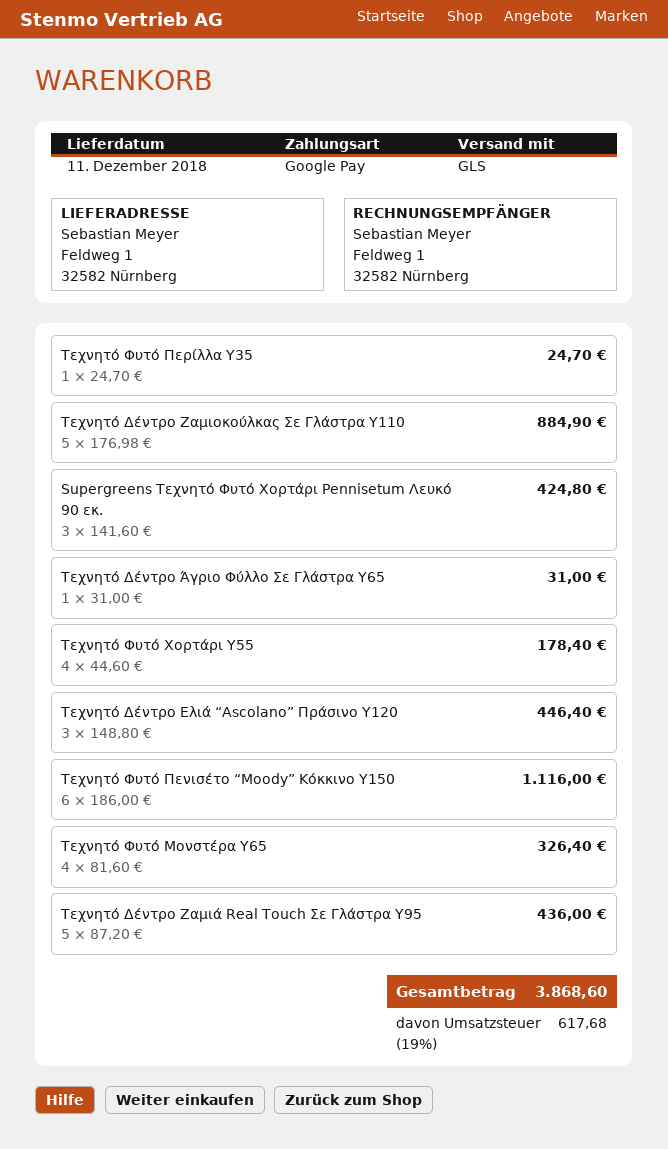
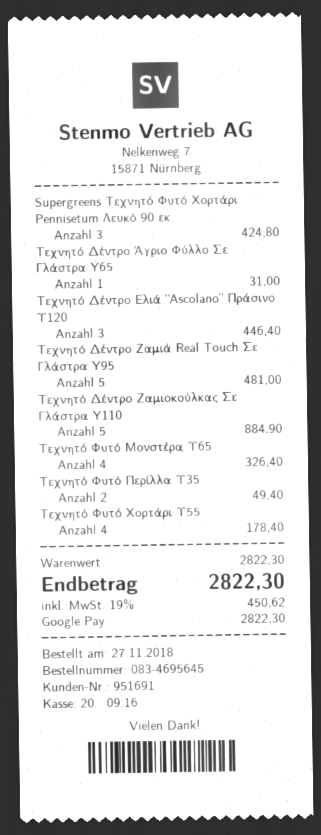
Τεχνητό Φυτό Περίλλα Υ35: 1 for 24.70 -> 2 for 49.40
Τεχνητό Φυτό Πενισέτο “Moody” Κόκκινο Υ150: 6 for 1116.00 -> none
Τεχνητό Δέντρο Ζαμιά Real Touch Σε Γλάστρα Y95: 5 for 436.00 -> 5 for 481.00
tax: 19% = 617.68 -> 19% = 450.62
total: 3868.60 -> 2822.30

